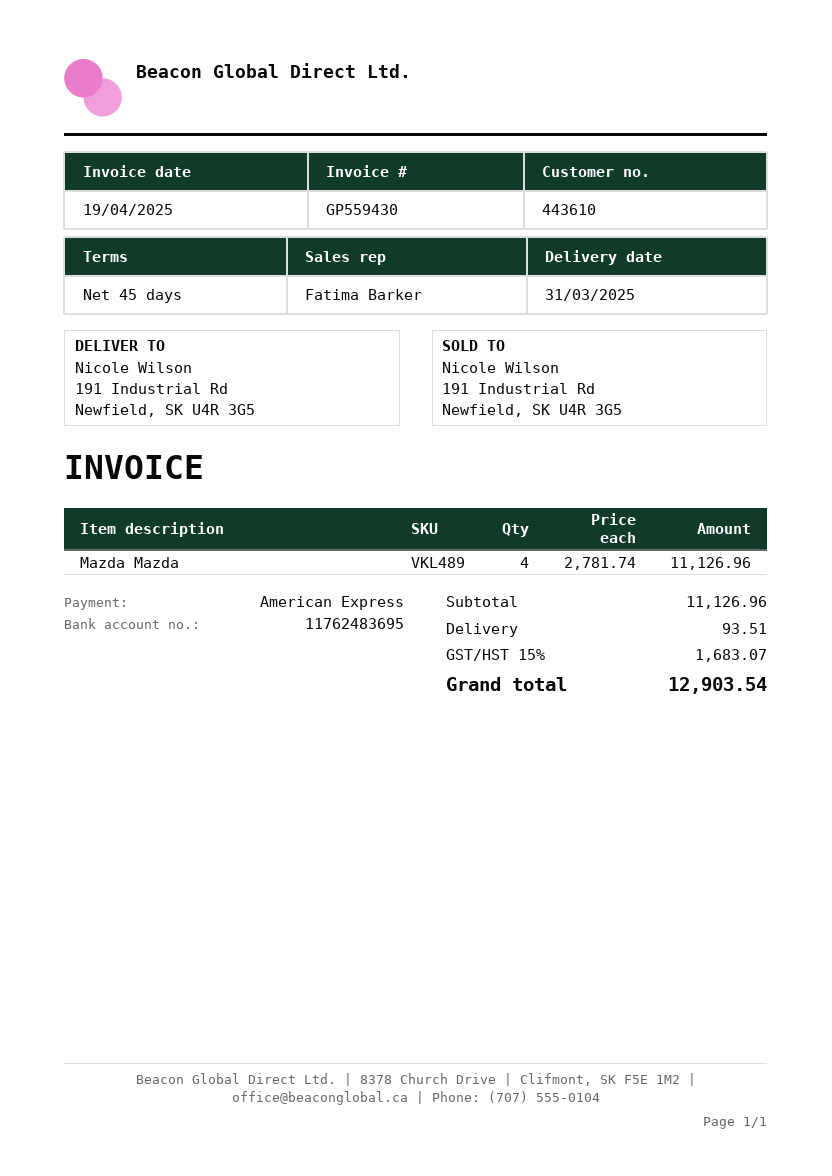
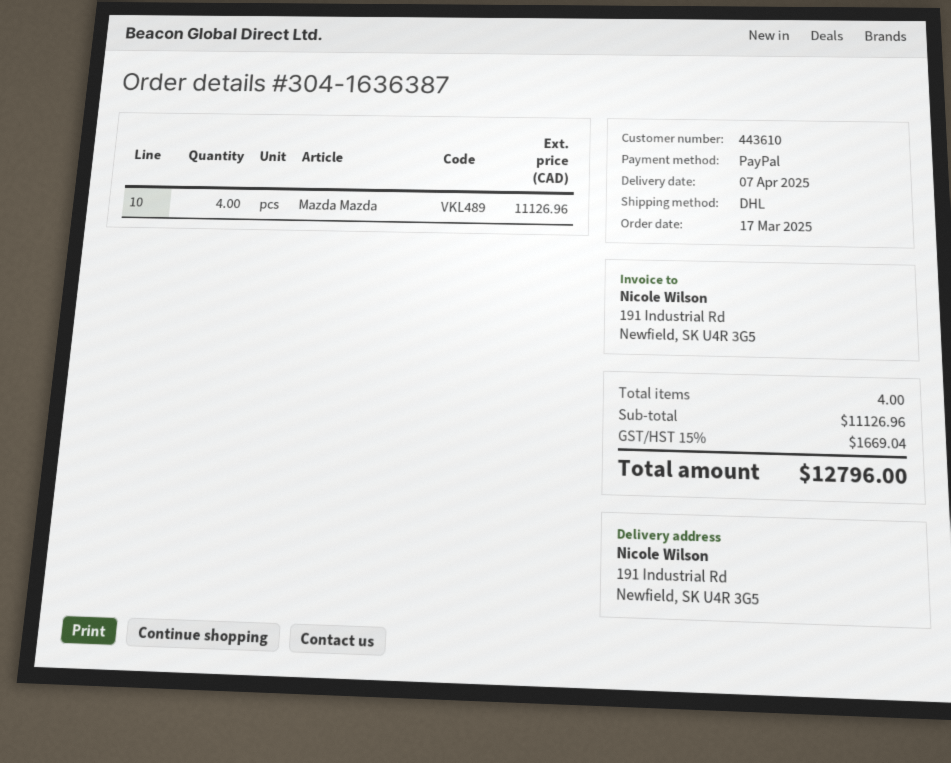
delivery date: 2025-03-31 -> 2025-04-07
payment method: American Express -> PayPal
shipping: 93.51 -> none
tax: 15% = 1683.07 -> 15% = 1669.04
total: 12903.54 -> 12796.00

